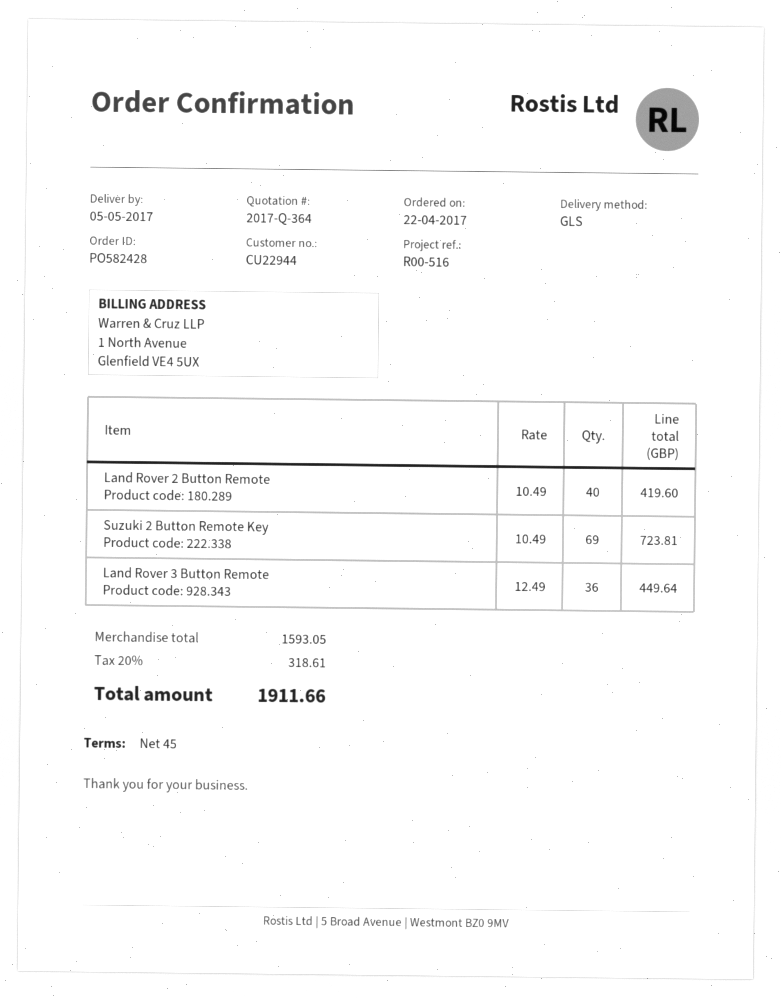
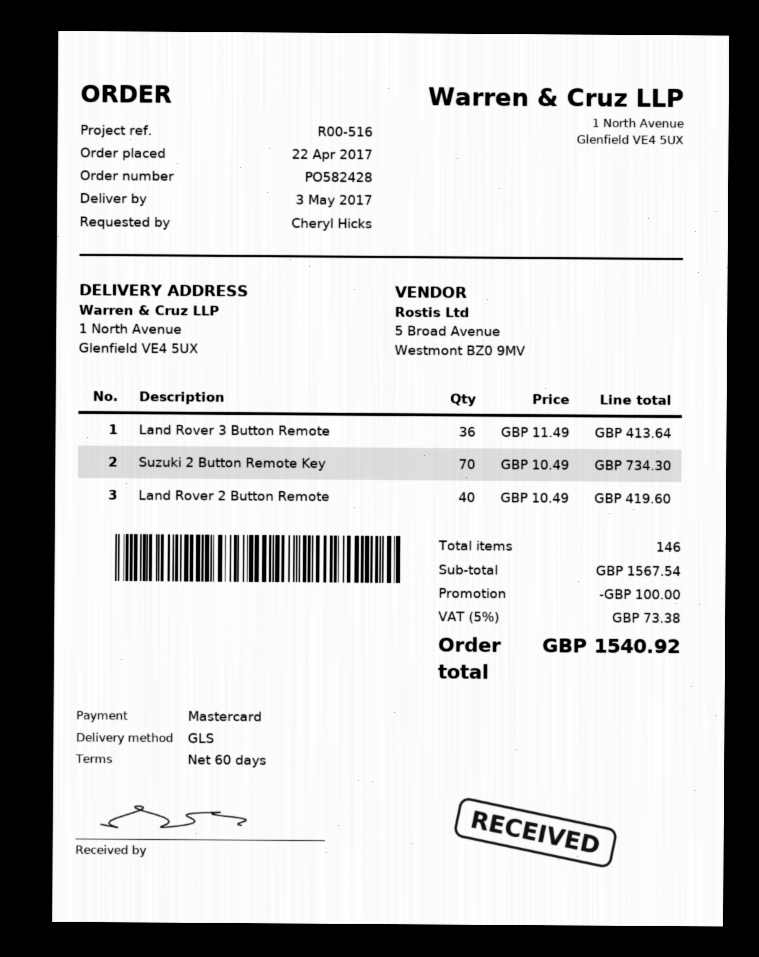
delivery date: 2017-05-05 -> 2017-05-03
payment terms: 45 days -> 60 days
Suzuki 2 Button Remote Key: 69 x 10.49 = 723.81 -> 70 x 10.49 = 734.30
Land Rover 3 Button Remote: 36 x 12.49 = 449.64 -> 36 x 11.49 = 413.64
subtotal: 1593.05 -> 1567.54
discount: none -> 100.00
tax: 20% = 318.61 -> 5% = 73.38
total: 1911.66 -> 1540.92

